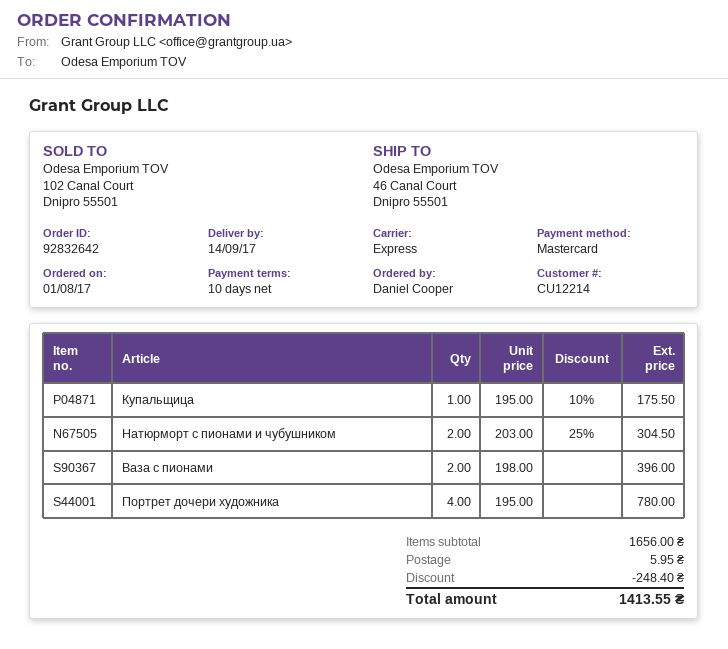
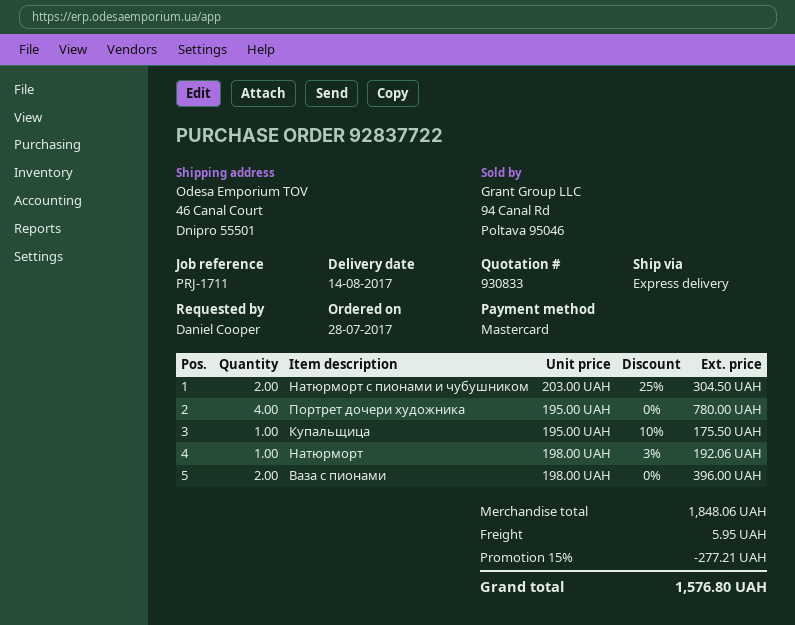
order number: 92832642 -> 92837722
order date: 2017-08-01 -> 2017-07-28
delivery date: 2017-09-14 -> 2017-08-14
Натюрморт: none -> 1 x 198.00 - 3% = 192.06
subtotal: 1656.00 -> 1848.06
discount: 248.40 -> 277.21
total: 1413.55 -> 1576.80

